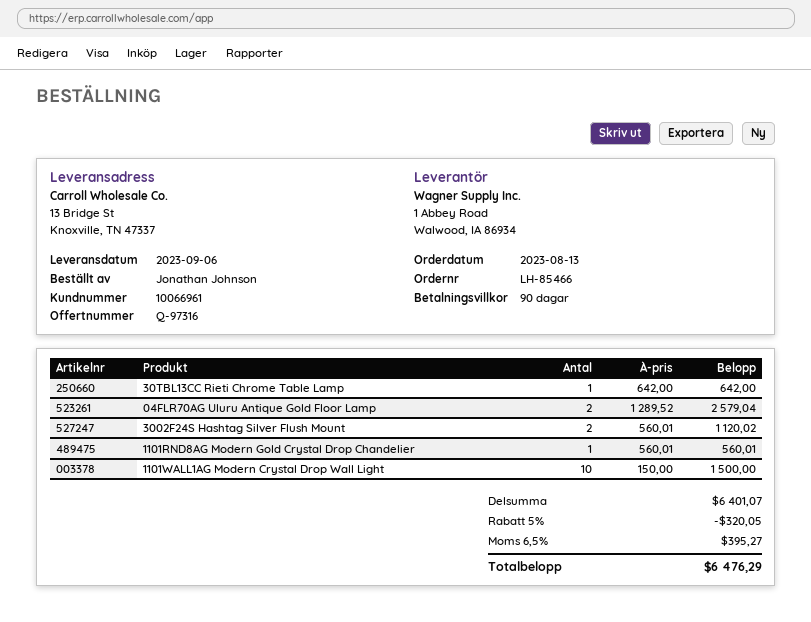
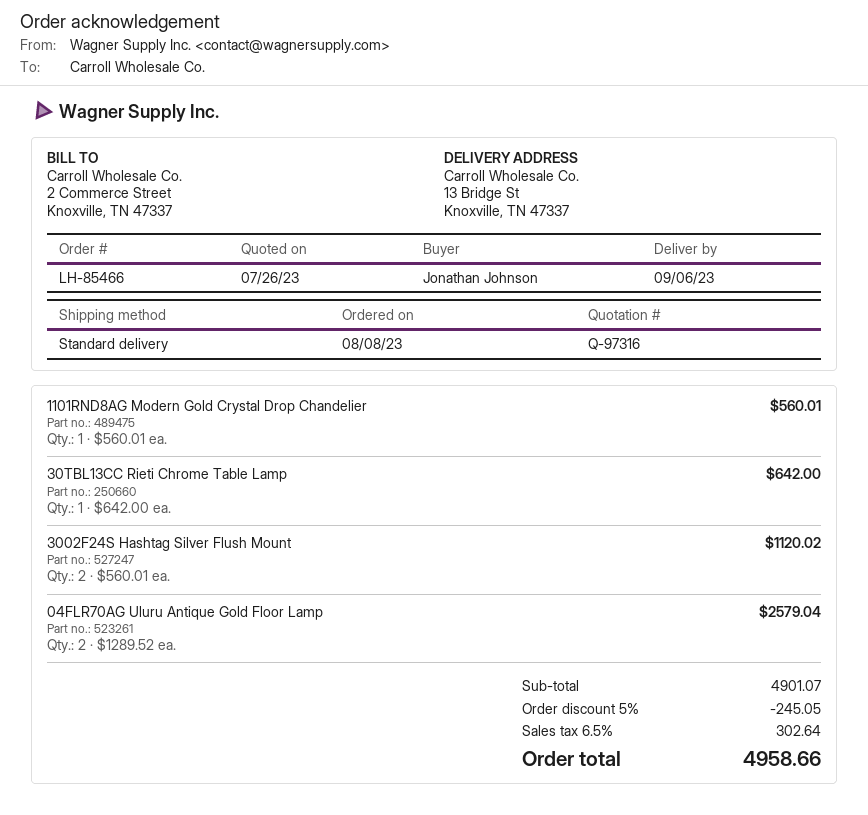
order date: 2023-08-13 -> 2023-08-08
1101WALL1AG Modern Crystal Drop Wall Light: 10 x 150.00 = 1500.00 -> none
subtotal: 6401.07 -> 4901.07
discount: 5% = 320.05 -> 5% = 245.05
tax: 6.5% = 395.27 -> 6.5% = 302.64
total: 6476.29 -> 4958.66

